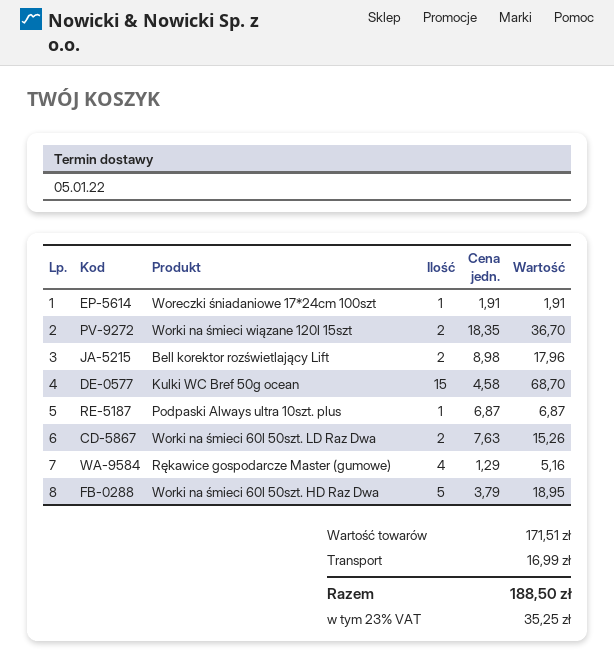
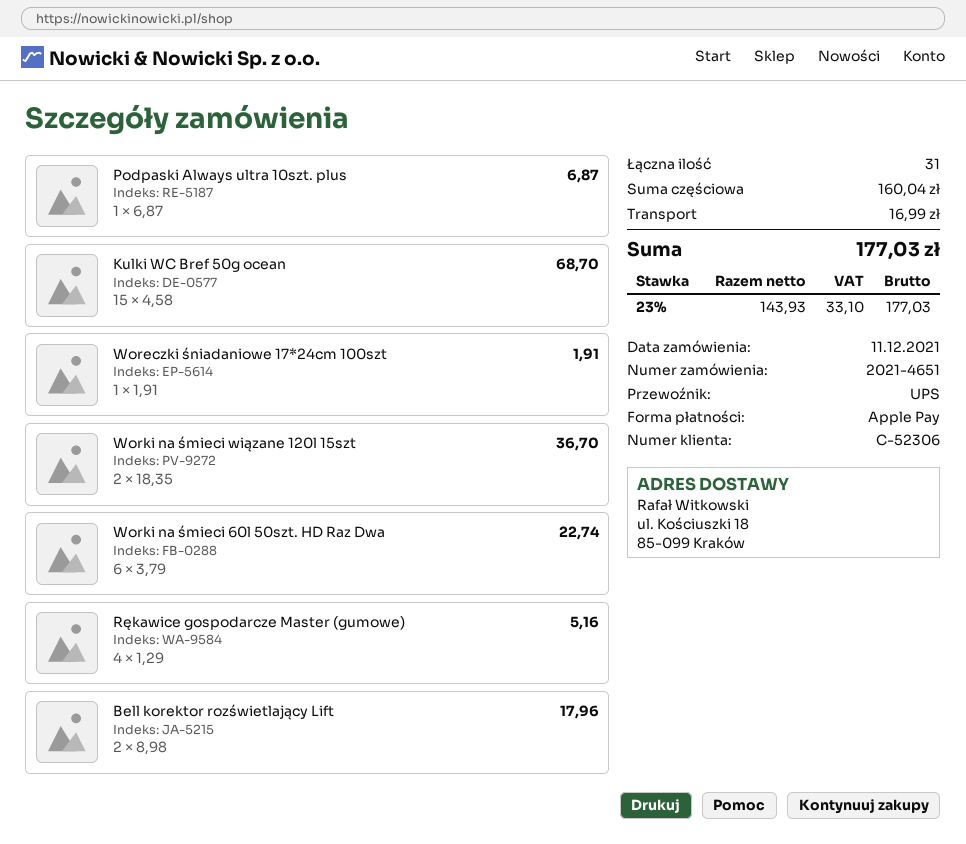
Worki na śmieci 60l 50szt. LD Raz Dwa: 2 x 7.63 = 15.26 -> none
Worki na śmieci 60l 50szt. HD Raz Dwa: 5 x 3.79 = 18.95 -> 6 x 3.79 = 22.74
subtotal: 171.51 -> 160.04
tax: 23% = 35.25 -> 23% = 33.10
total: 188.50 -> 177.03

